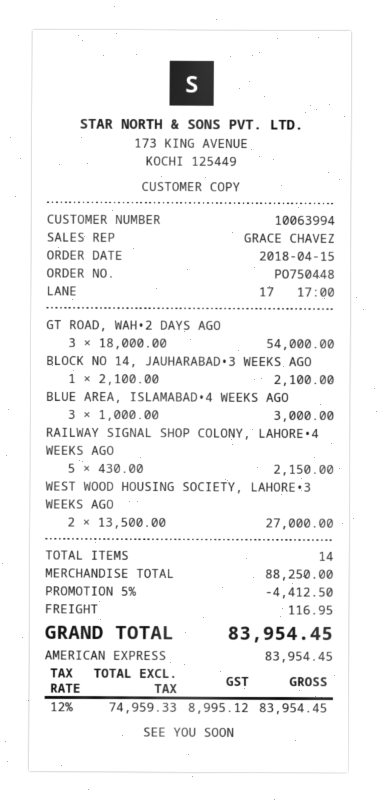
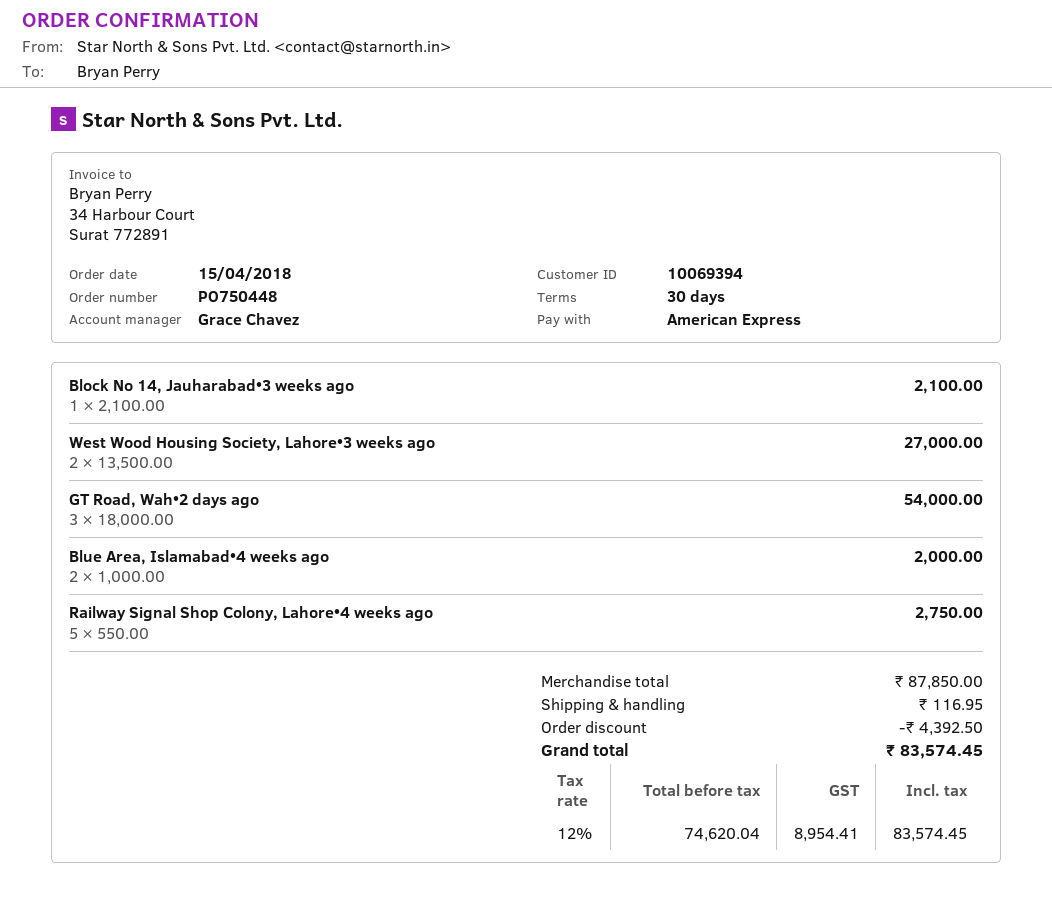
customer number: 10063994 -> 10069394
BLUE AREA, ISLAMABAD•4 WEEKS AGO: 3 x 1000.00 = 3000.00 -> 2 x 1000.00 = 2000.00
RAILWAY SIGNAL SHOP COLONY, LAHORE•4 WEEKS AGO: 5 x 430.00 = 2150.00 -> 5 x 550.00 = 2750.00
subtotal: 88250.00 -> 87850.00
discount: 4412.50 -> 4392.50
net: 74959.33 -> 74620.04
tax: 12% = 8995.12 -> 12% = 8954.41
total: 83954.45 -> 83574.45

